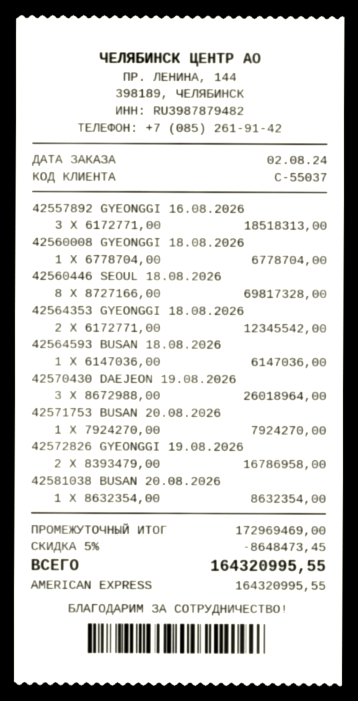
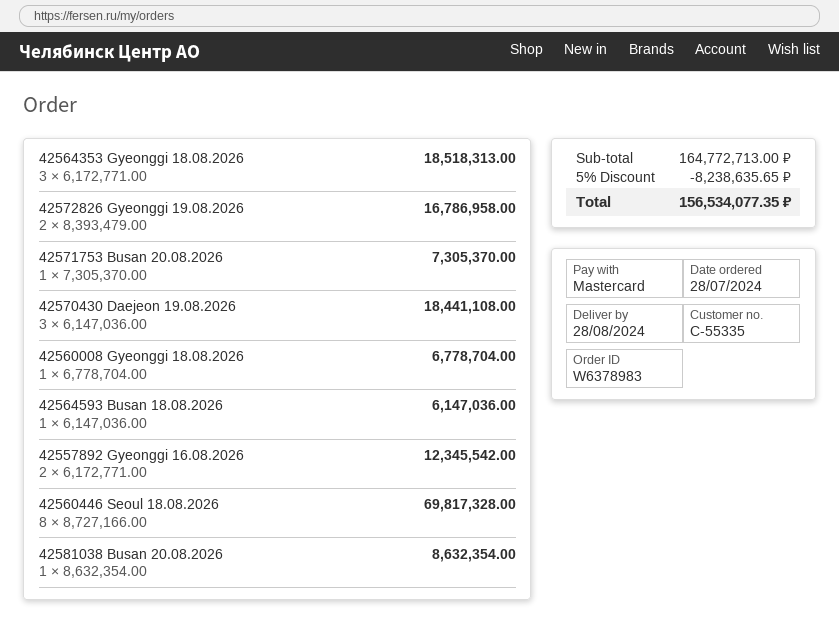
order date: 2024-08-02 -> 2024-07-28
customer number: C-55037 -> C-55335
payment method: American Express -> Mastercard
42557892 GYEONGGI 16.08.2026: 3 x 6172771.00 = 18518313.00 -> 2 x 6172771.00 = 12345542.00
42564353 GYEONGGI 18.08.2026: 2 x 6172771.00 = 12345542.00 -> 3 x 6172771.00 = 18518313.00
42570430 DAEJEON 19.08.2026: 3 x 8672988.00 = 26018964.00 -> 3 x 6147036.00 = 18441108.00
42571753 BUSAN 20.08.2026: 1 x 7924270.00 = 7924270.00 -> 1 x 7305370.00 = 7305370.00
subtotal: 172969469.00 -> 164772713.00
discount: 5% = 8648473.45 -> 5% = 8238635.65
total: 164320995.55 -> 156534077.35

